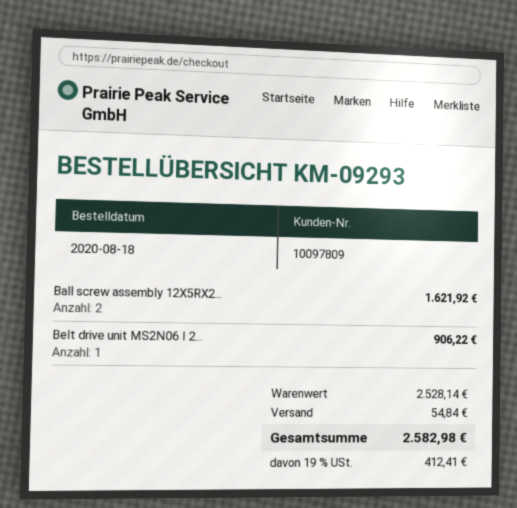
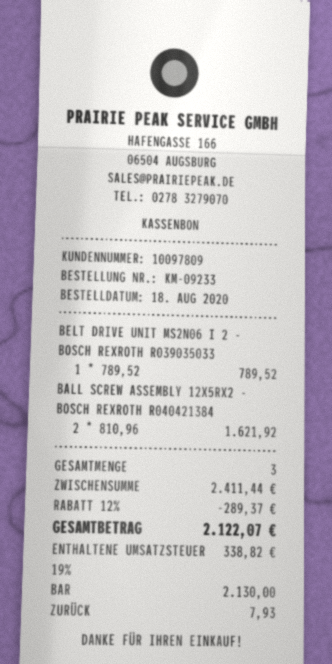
order number: KM-09293 -> KM-09233
Belt drive unit MS2N06 I 2...: 1 for 906.22 -> 1 for 789.52
subtotal: 2528.14 -> 2411.44
discount: none -> 12% = 289.37
shipping: 54.84 -> none
tax: 19% = 412.41 -> 19% = 338.82
total: 2582.98 -> 2122.07

